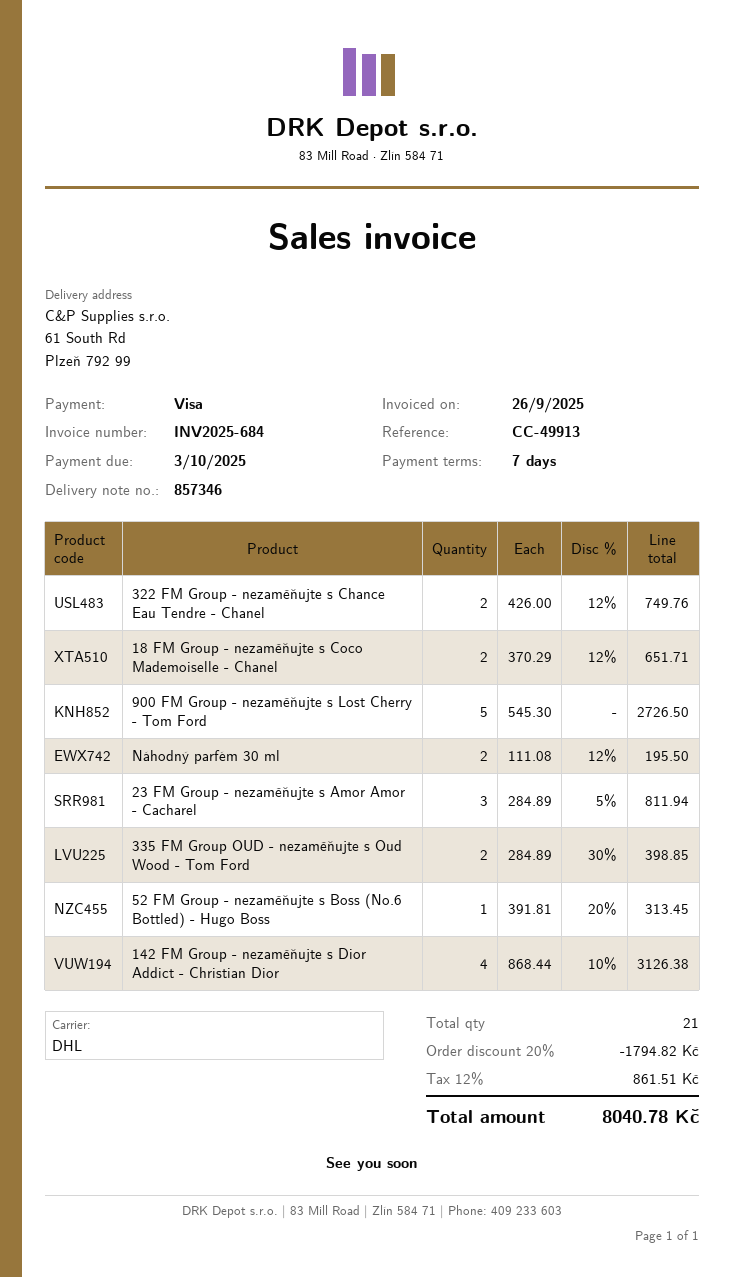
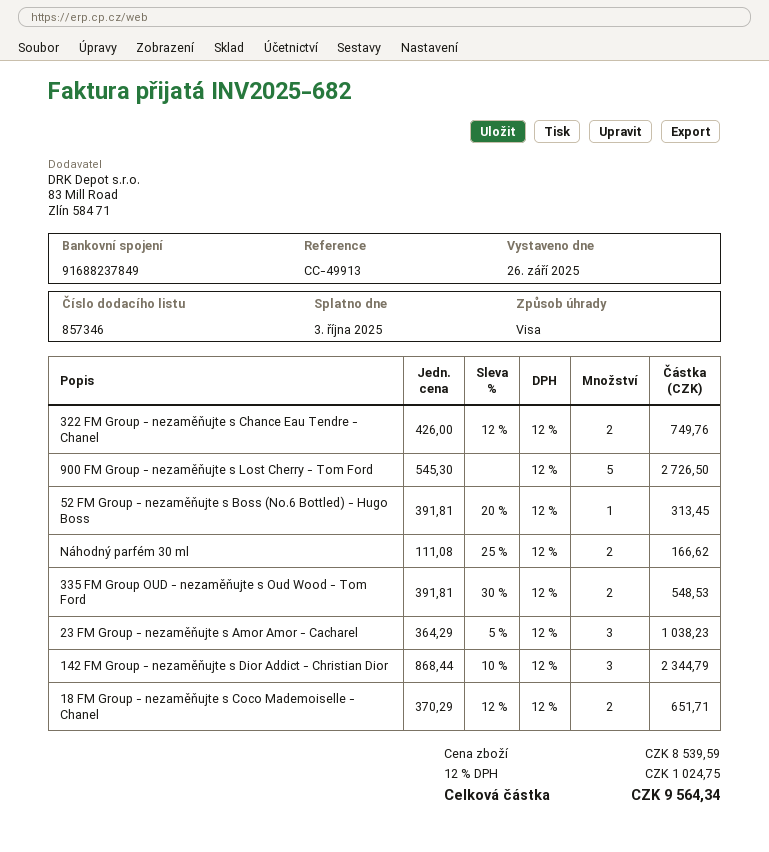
invoice number: INV2025-684 -> INV2025-682
Náhodný parfém 30 ml: 2 x 111.08 - 12% = 195.50 -> 2 x 111.08 - 25% = 166.62
23 FM Group - nezaměňujte s Amor Amor - Cacharel: 3 x 284.89 - 5% = 811.94 -> 3 x 364.29 - 5% = 1038.23
335 FM Group OUD - nezaměňujte s Oud Wood - Tom Ford: 2 x 284.89 - 30% = 398.85 -> 2 x 391.81 - 30% = 548.53
142 FM Group - nezaměňujte s Dior Addict - Christian Dior: 4 x 868.44 - 10% = 3126.38 -> 3 x 868.44 - 10% = 2344.79
discount: 20% = 1794.82 -> none
tax: 12% = 861.51 -> 12% = 1024.75
total: 8040.78 -> 9564.34

